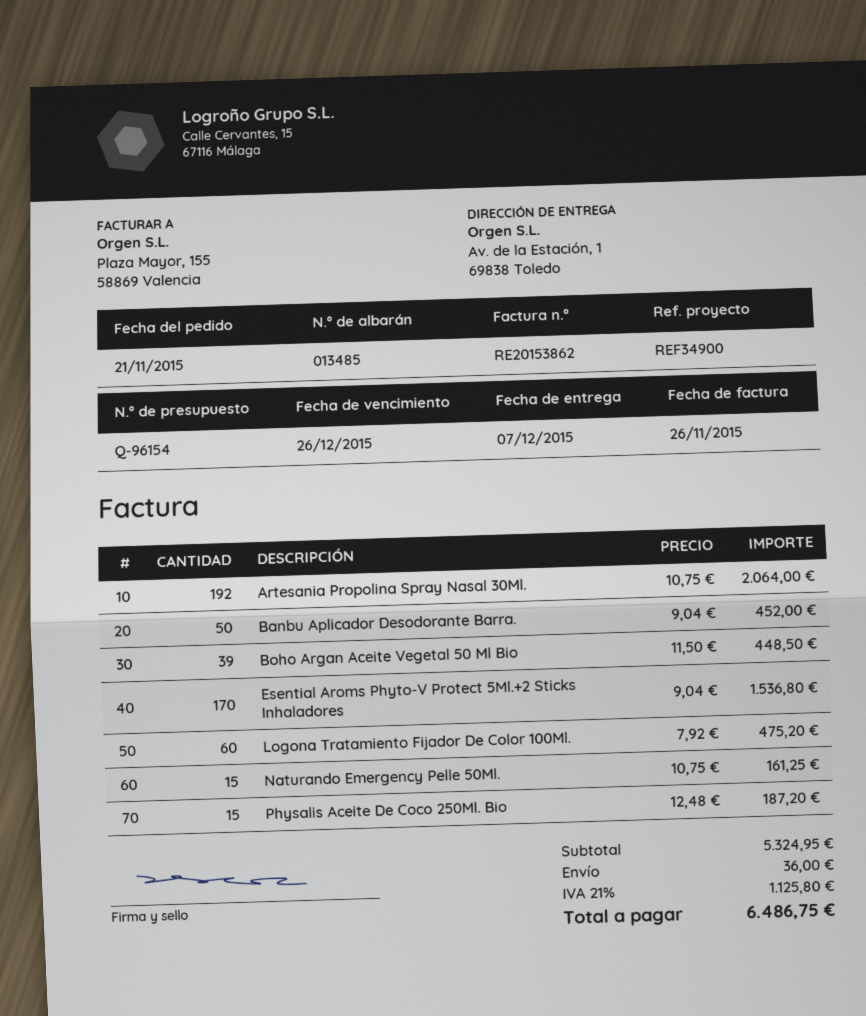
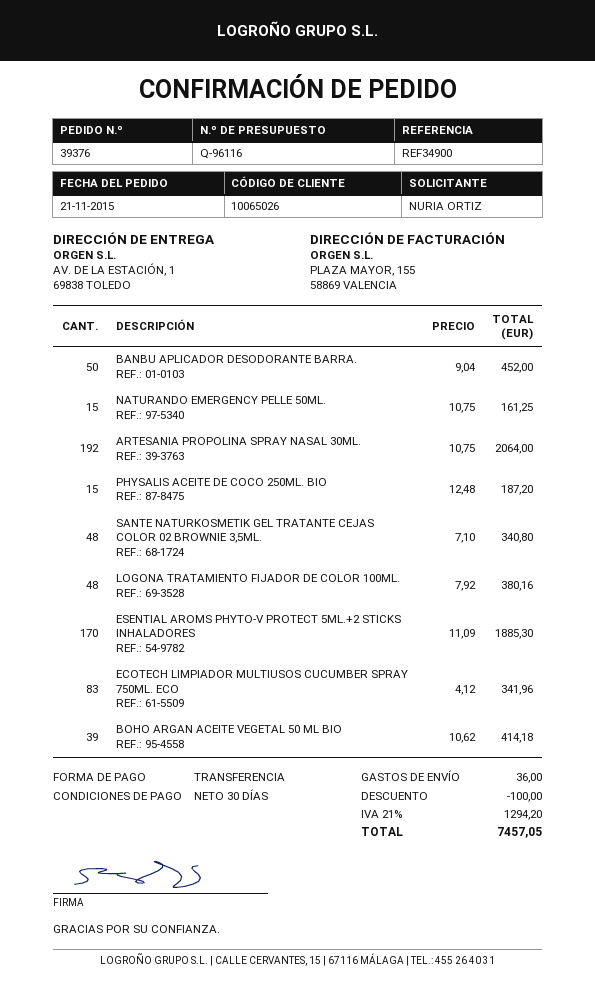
quote number: Q-96154 -> Q-96116
Boho Argan Aceite Vegetal 50 Ml Bio: 39 x 11.50 = 448.50 -> 39 x 10.62 = 414.18
Esential Aroms Phyto-V Protect 5Ml.+2 Sticks Inhaladores: 170 x 9.04 = 1536.80 -> 170 x 11.09 = 1885.30
Logona Tratamiento Fijador De Color 100Ml.: 60 x 7.92 = 475.20 -> 48 x 7.92 = 380.16
SANTE NATURKOSMETIK GEL TRATANTE CEJAS COLOR 02 BROWNIE 3,5ML.: none -> 48 x 7.10 = 340.80
ECOTECH LIMPIADOR MULTIUSOS CUCUMBER SPRAY 750ML. ECO: none -> 83 x 4.12 = 341.96
discount: none -> 100.00
tax: 21% = 1125.80 -> 21% = 1294.20
total: 6486.75 -> 7457.05

